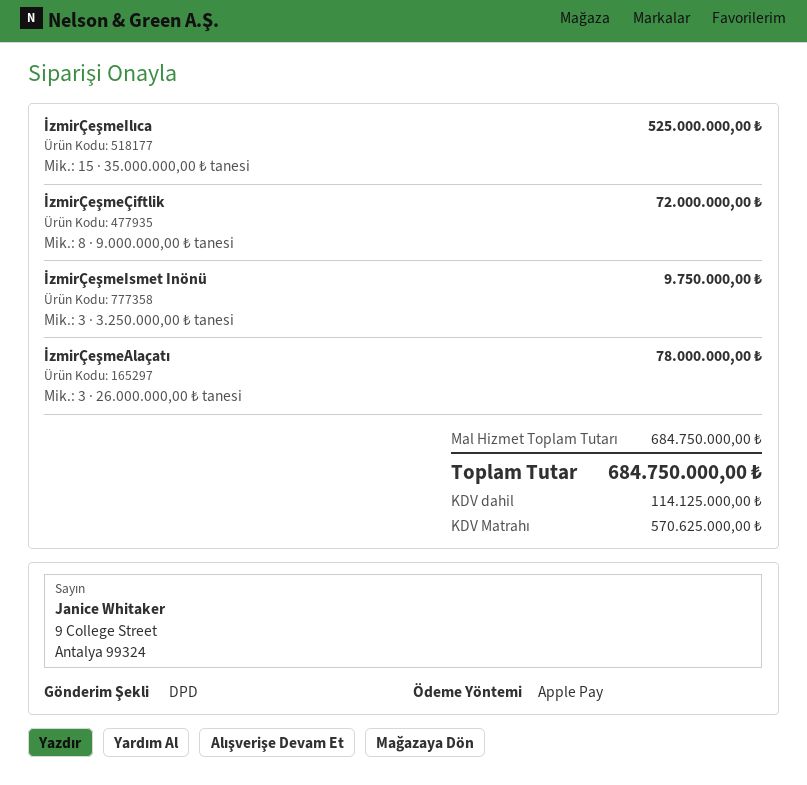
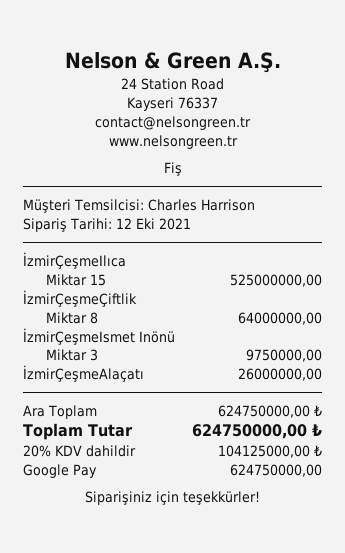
payment method: Apple Pay -> Google Pay
İzmirÇeşmeÇiftlik: 8 for 72000000.00 -> 8 for 64000000.00
İzmirÇeşmeAlaçatı: 3 for 78000000.00 -> 1 for 26000000.00
subtotal: 684750000.00 -> 624750000.00
tax: 114125000.00 -> 104125000.00
total: 684750000.00 -> 624750000.00

